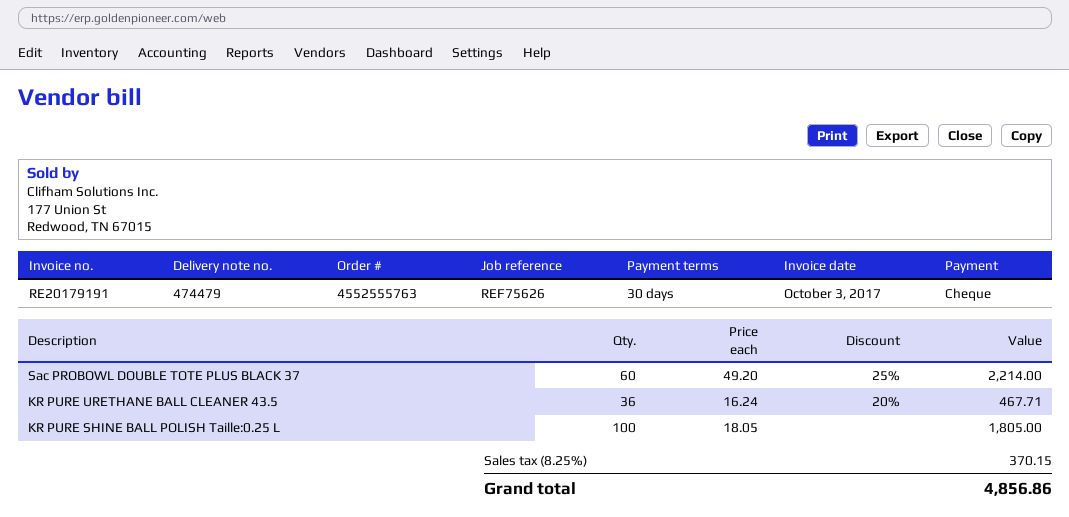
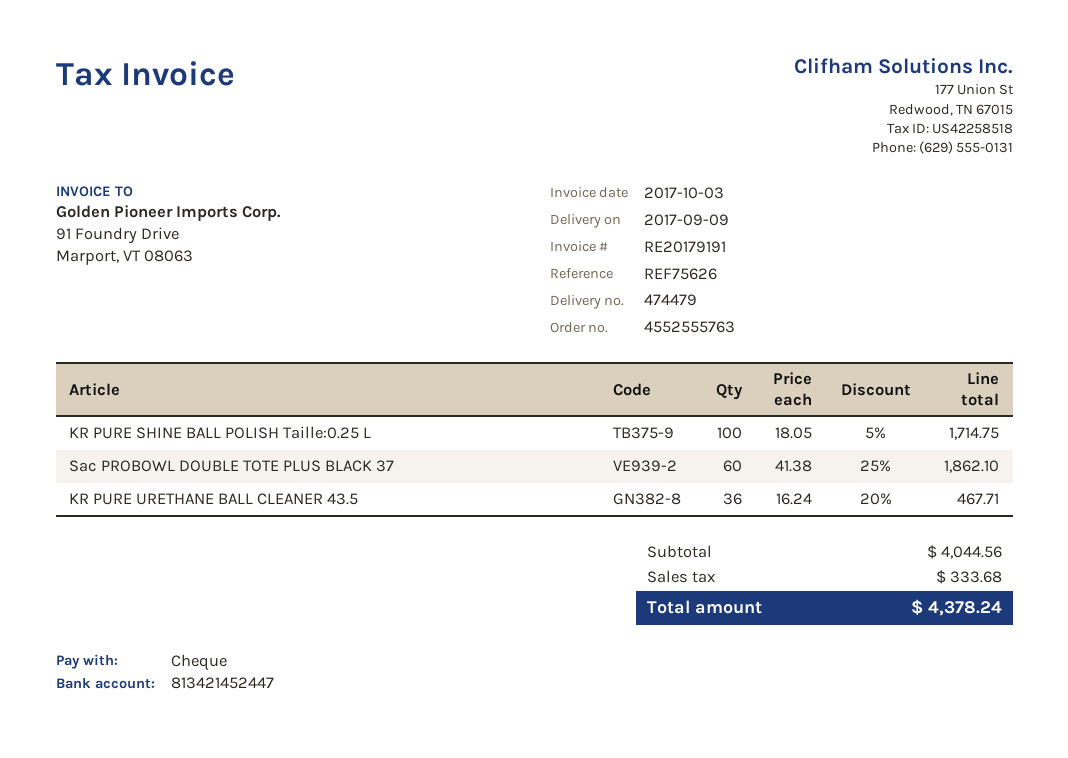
Sac PROBOWL DOUBLE TOTE PLUS BLACK 37: 60 x 49.20 - 25% = 2214.00 -> 60 x 41.38 - 25% = 1862.10
KR PURE SHINE BALL POLISH Taille:0.25 L: 100 x 18.05 = 1805.00 -> 100 x 18.05 - 5% = 1714.75
tax: 370.15 -> 333.68
total: 4856.86 -> 4378.24

